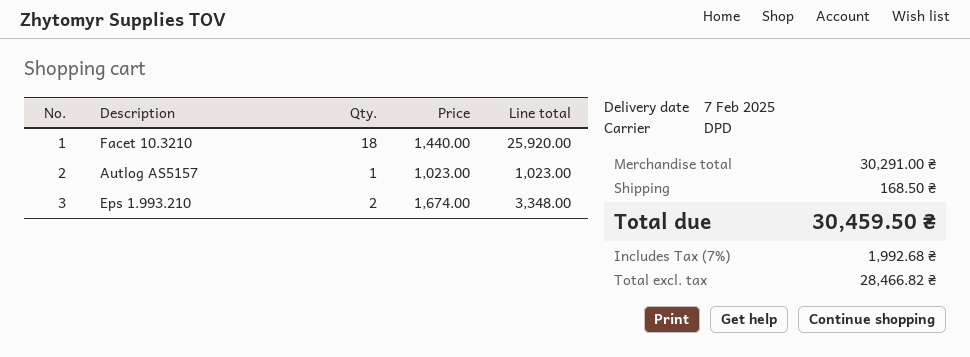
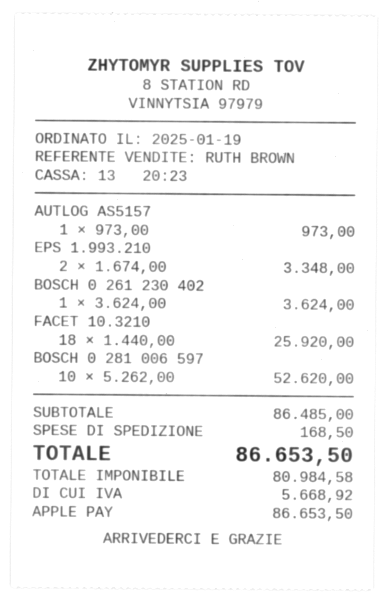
Autlog AS5157: 1 x 1023.00 = 1023.00 -> 1 x 973.00 = 973.00
BOSCH 0 261 230 402: none -> 1 x 3624.00 = 3624.00
BOSCH 0 281 006 597: none -> 10 x 5262.00 = 52620.00
subtotal: 30291.00 -> 86485.00
net: 28466.82 -> 80984.58
tax: 1992.68 -> 5668.92
total: 30459.50 -> 86653.50

